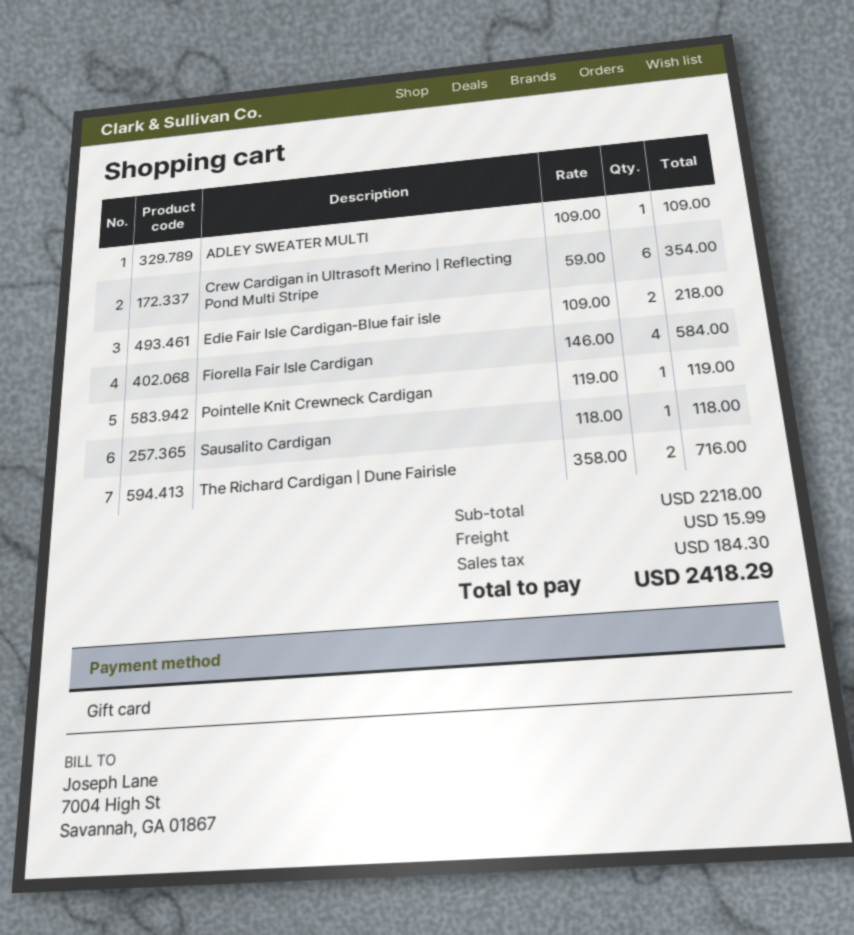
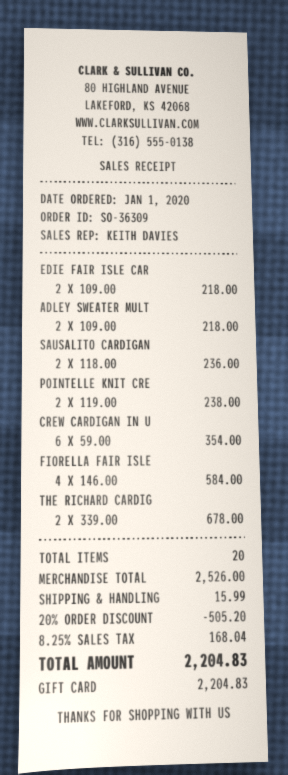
ADLEY SWEATER MULTI: 1 x 109.00 = 109.00 -> 2 x 109.00 = 218.00
Pointelle Knit Crewneck Cardigan: 1 x 119.00 = 119.00 -> 2 x 119.00 = 238.00
Sausalito Cardigan: 1 x 118.00 = 118.00 -> 2 x 118.00 = 236.00
The Richard Cardigan | Dune Fairisle: 2 x 358.00 = 716.00 -> 2 x 339.00 = 678.00
subtotal: 2218.00 -> 2526.00
discount: none -> 20% = 505.20
tax: 184.30 -> 168.04
total: 2418.29 -> 2204.83

